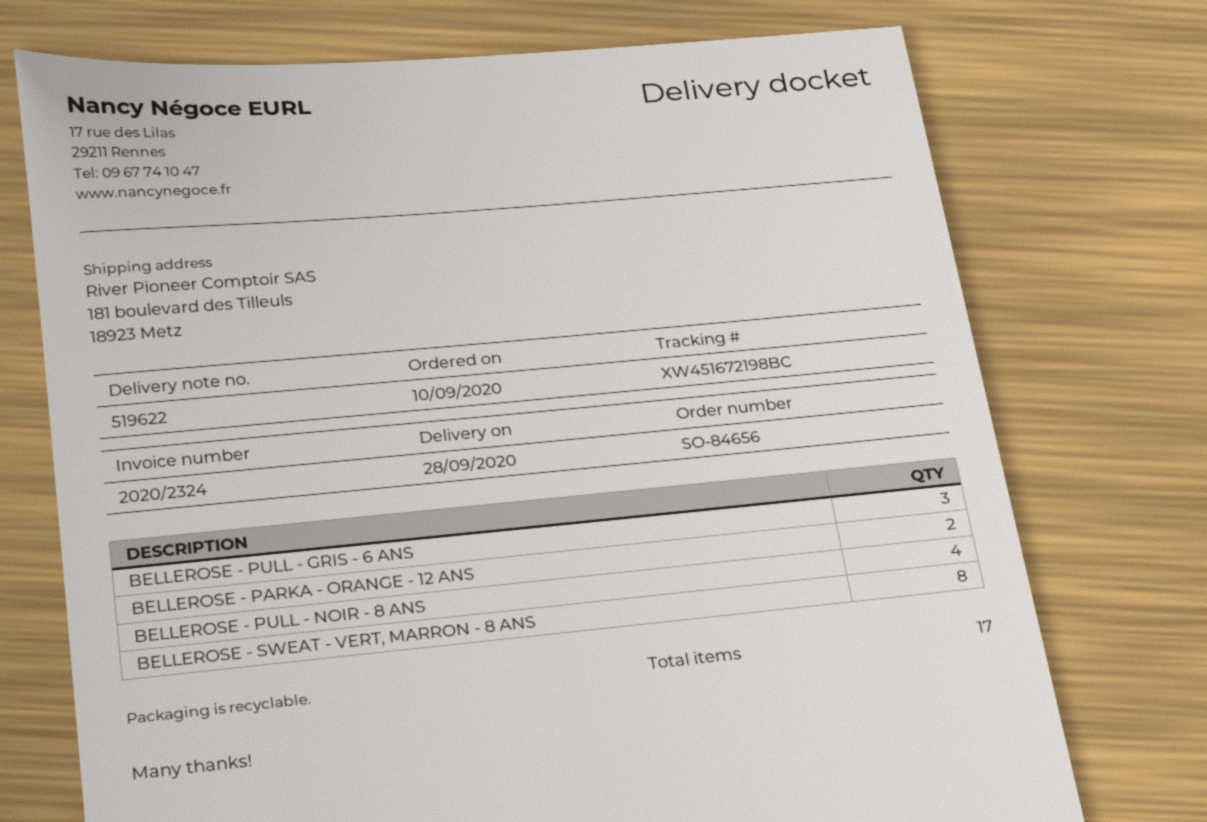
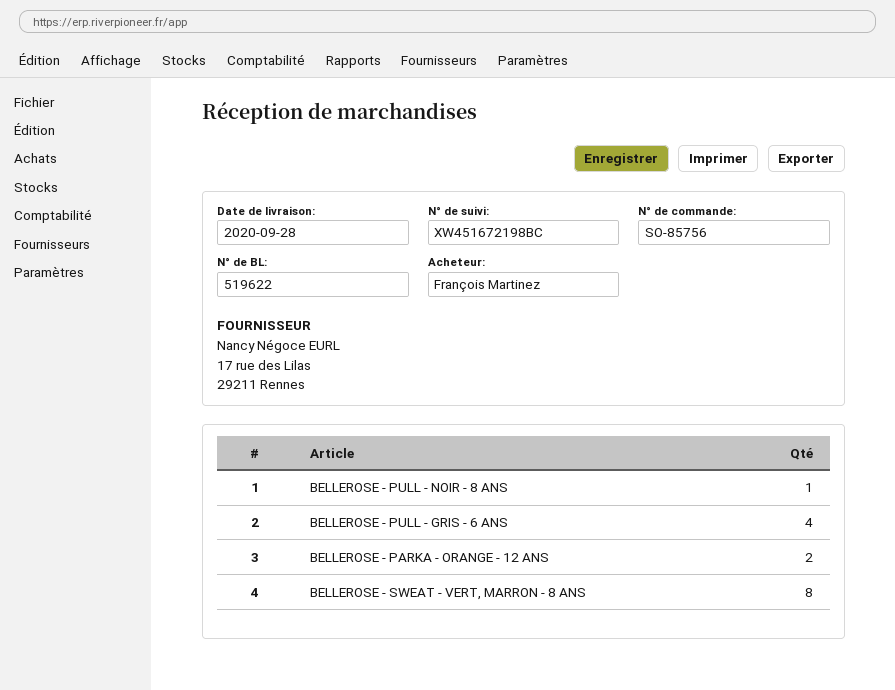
order number: SO-84656 -> SO-85756
BELLEROSE - PULL - GRIS - 6 ANS: 3 -> 4
BELLEROSE - PULL - NOIR - 8 ANS: 4 -> 1

